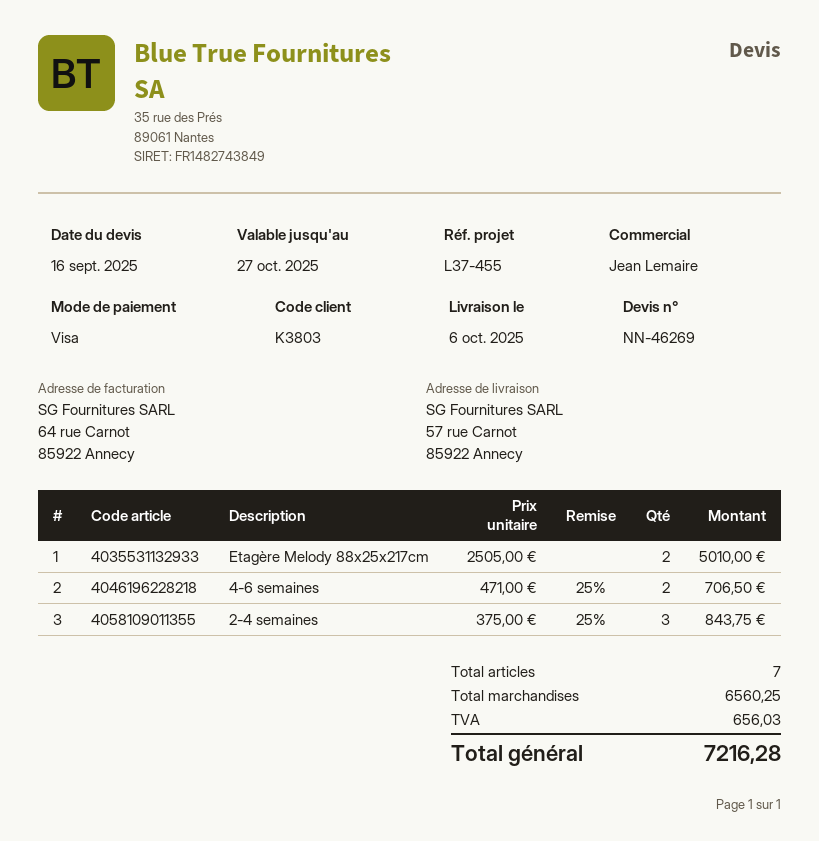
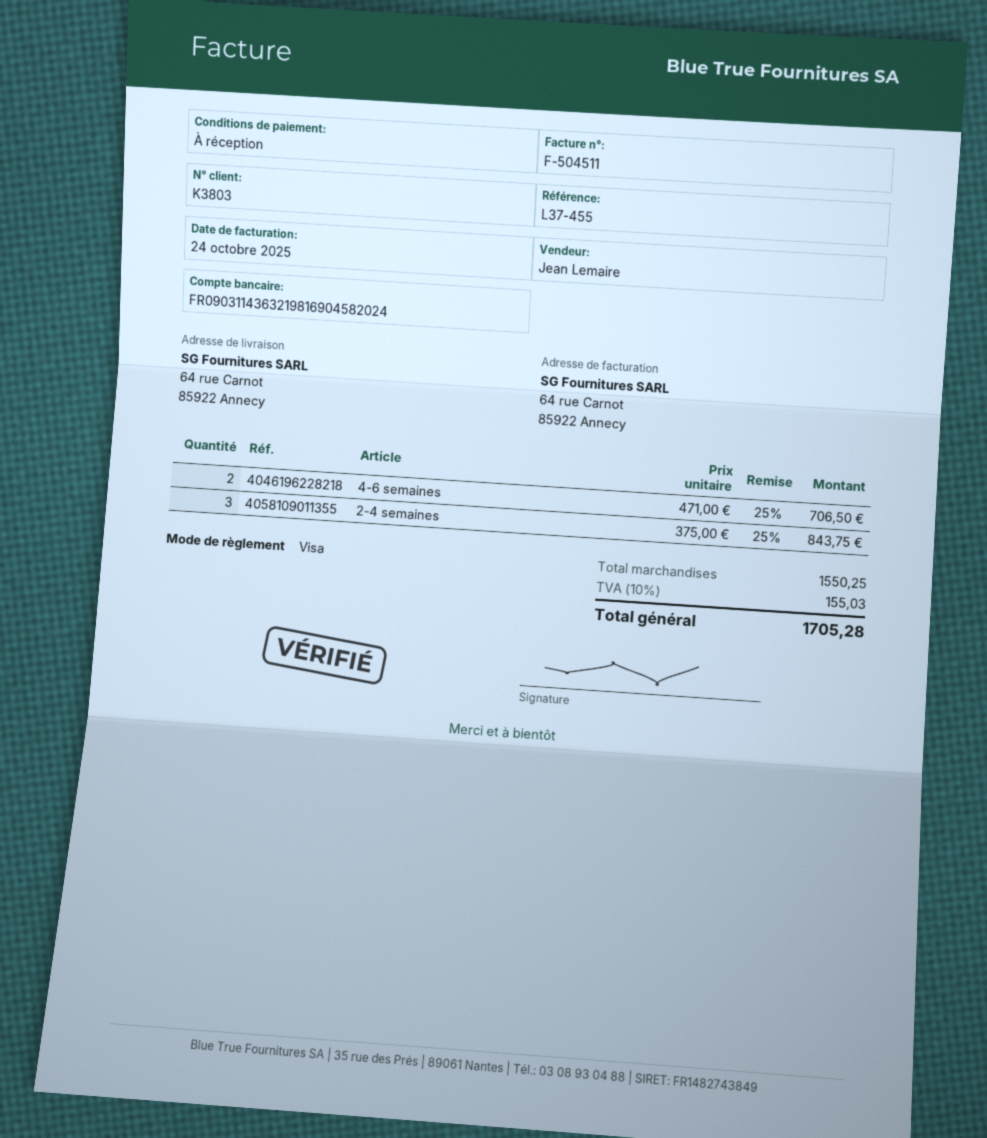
ship to: 57 rue Carnot, 85922 Annecy -> 64 rue Carnot, 85922 Annecy
Etagère Melody 88x25x217cm: 2 x 2505.00 = 5010.00 -> none
subtotal: 6560.25 -> 1550.25
tax: 656.03 -> 155.03
total: 7216.28 -> 1705.28

